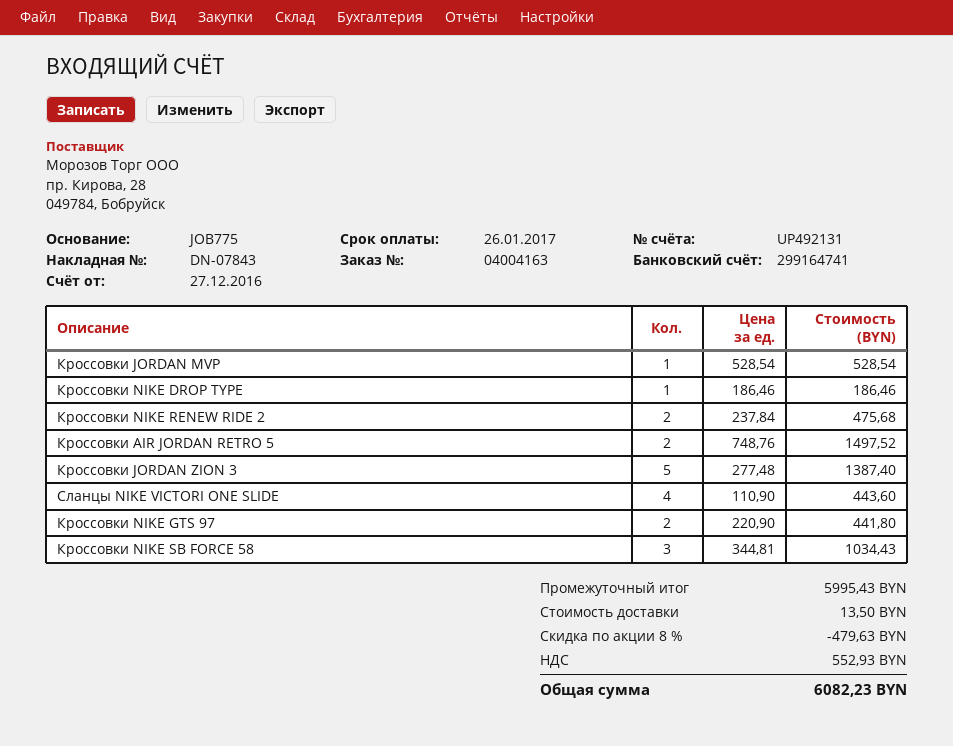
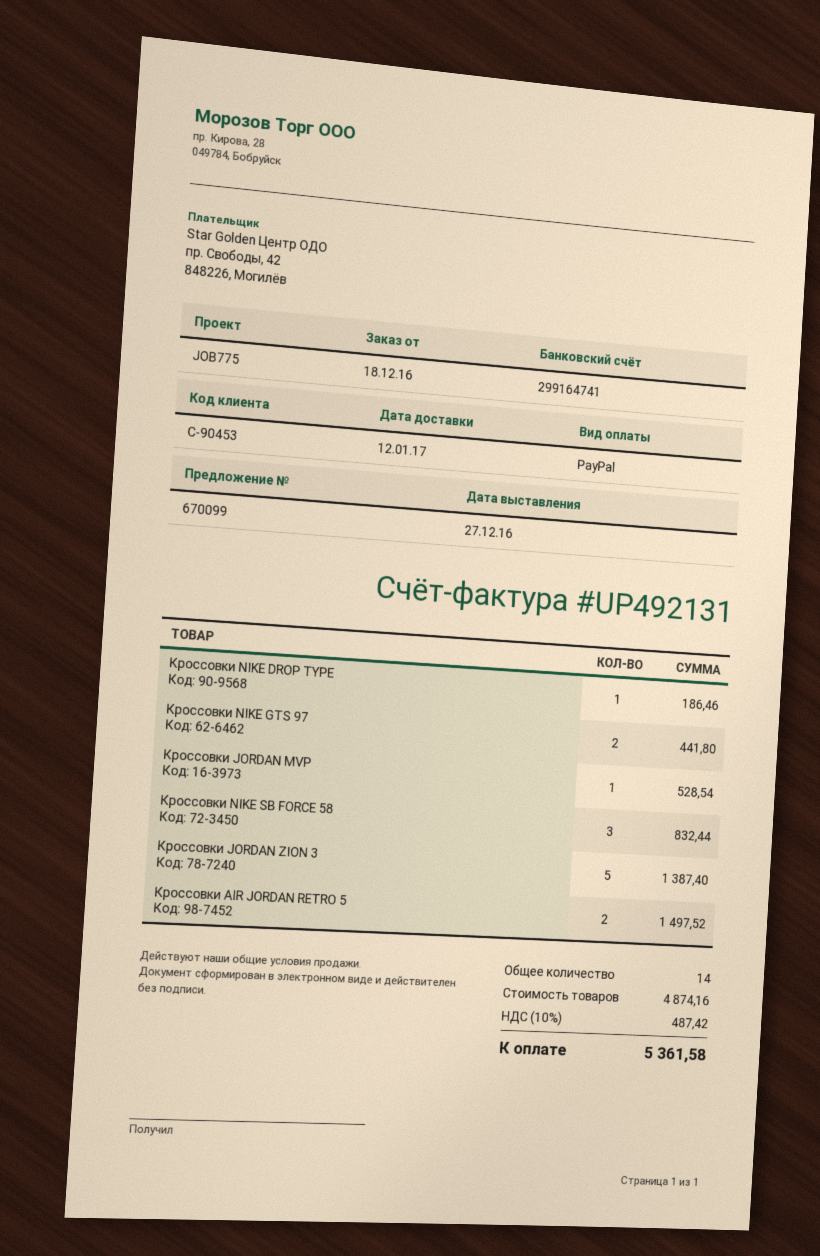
Кроссовки NIKE RENEW RIDE 2: 2 for 475.68 -> none
Сланцы NIKE VICTORI ONE SLIDE: 4 for 443.60 -> none
Кроссовки NIKE SB FORCE 58: 3 for 1034.43 -> 3 for 832.44
subtotal: 5995.43 -> 4874.16
discount: 8% = 479.63 -> none
shipping: 13.50 -> none
tax: 552.93 -> 487.42
total: 6082.23 -> 5361.58

